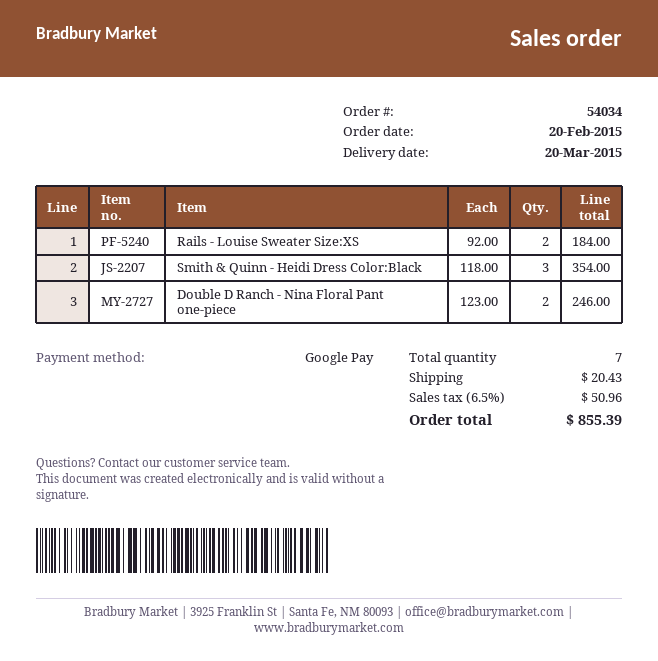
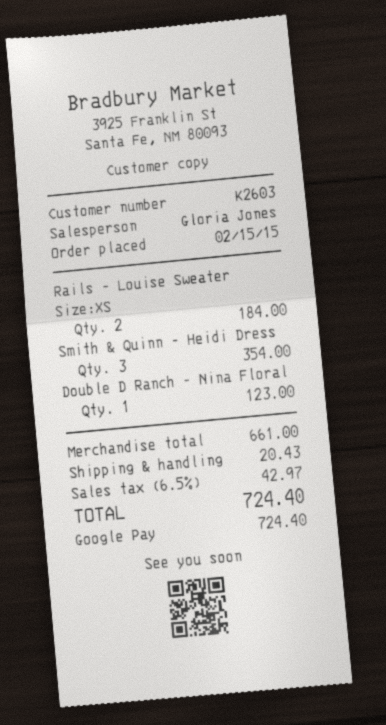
order date: 2015-02-20 -> 2015-02-15
Double D Ranch - Nina Floral Pant one-piece: 2 for 246.00 -> 1 for 123.00
tax: 6.5% = 50.96 -> 6.5% = 42.97
total: 855.39 -> 724.40

